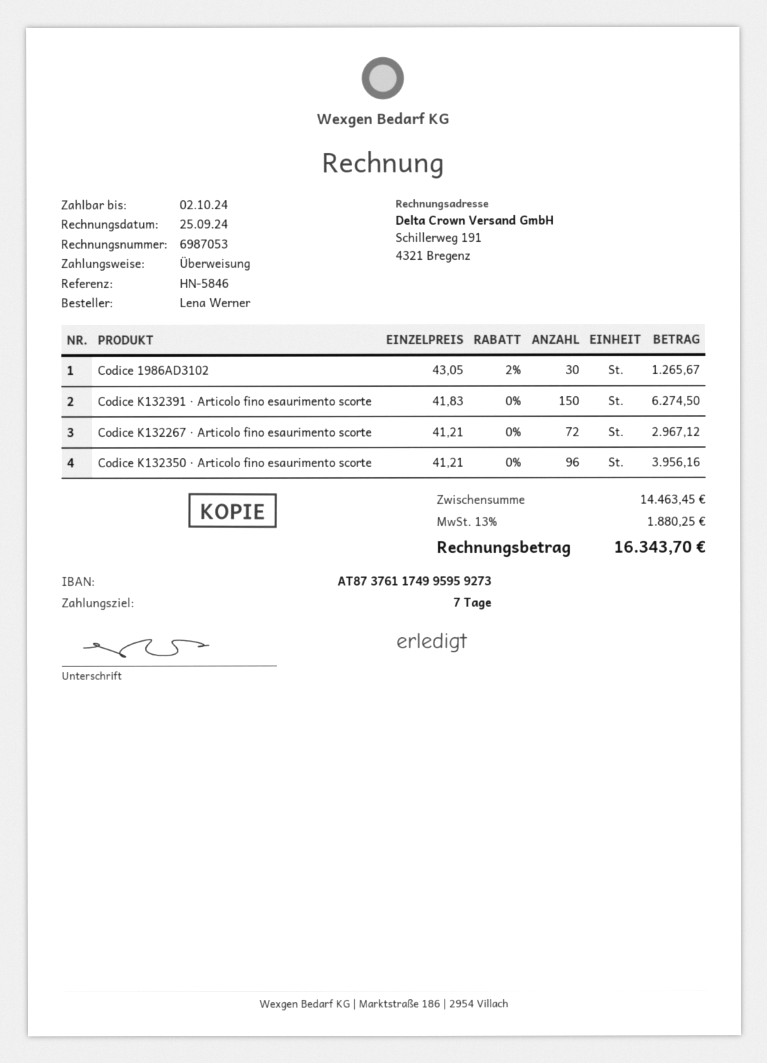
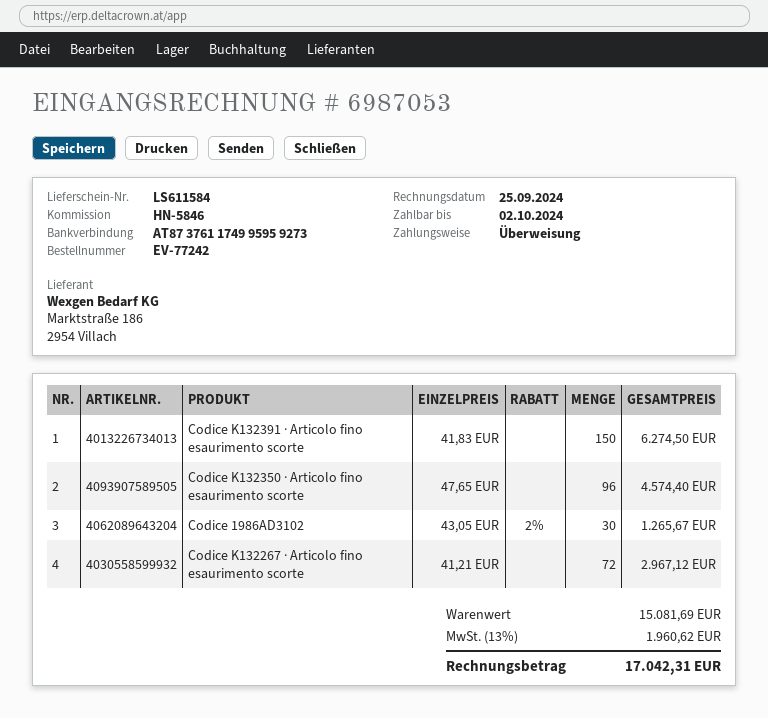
Codice K132350 · Articolo fino esaurimento scorte: 96 x 41.21 = 3956.16 -> 96 x 47.65 = 4574.40
subtotal: 14463.45 -> 15081.69
tax: 13% = 1880.25 -> 13% = 1960.62
total: 16343.70 -> 17042.31

